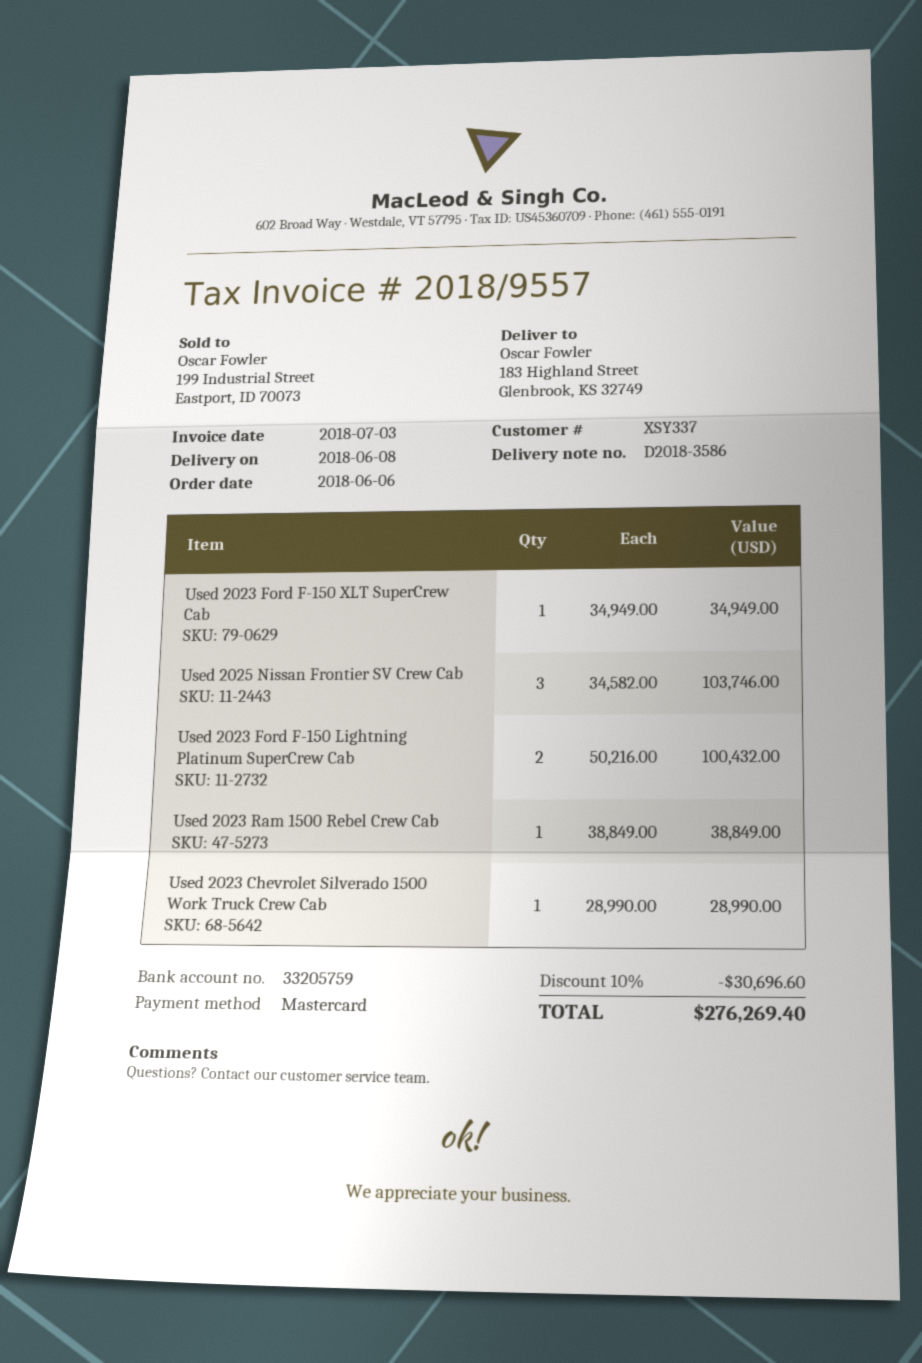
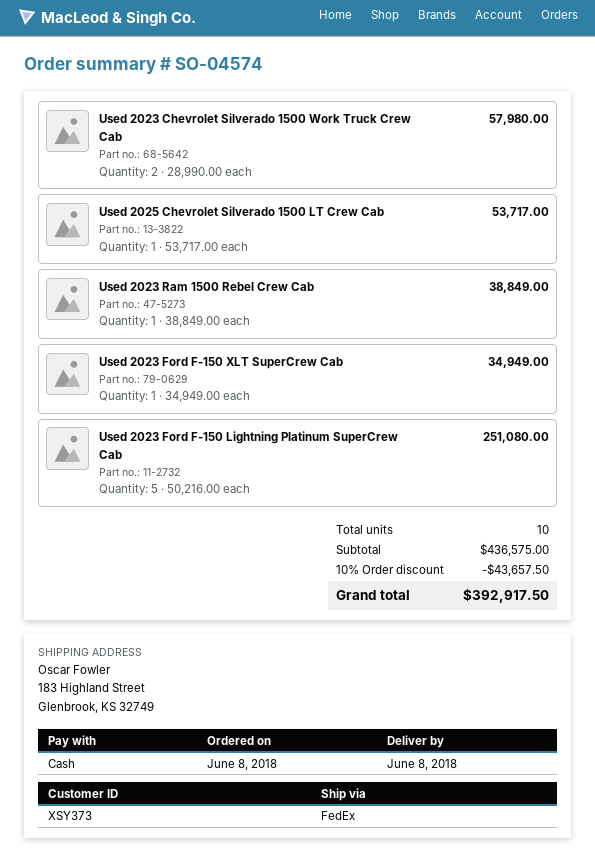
order date: 2018-06-06 -> 2018-06-08
customer number: XSY337 -> XSY373
payment method: Mastercard -> cash
Used 2025 Nissan Frontier SV Crew Cab: 3 x 34582.00 = 103746.00 -> none
Used 2023 Ford F-150 Lightning Platinum SuperCrew Cab: 2 x 50216.00 = 100432.00 -> 5 x 50216.00 = 251080.00
Used 2023 Chevrolet Silverado 1500 Work Truck Crew Cab: 1 x 28990.00 = 28990.00 -> 2 x 28990.00 = 57980.00
Used 2025 Chevrolet Silverado 1500 LT Crew Cab: none -> 1 x 53717.00 = 53717.00
discount: 10% = 30696.60 -> 10% = 43657.50
total: 276269.40 -> 392917.50

